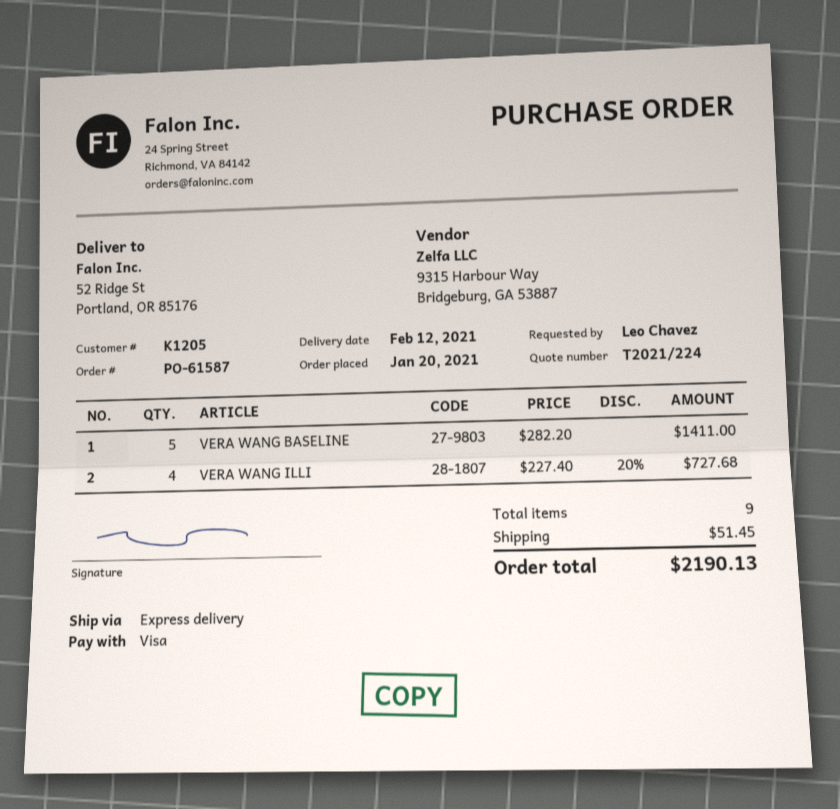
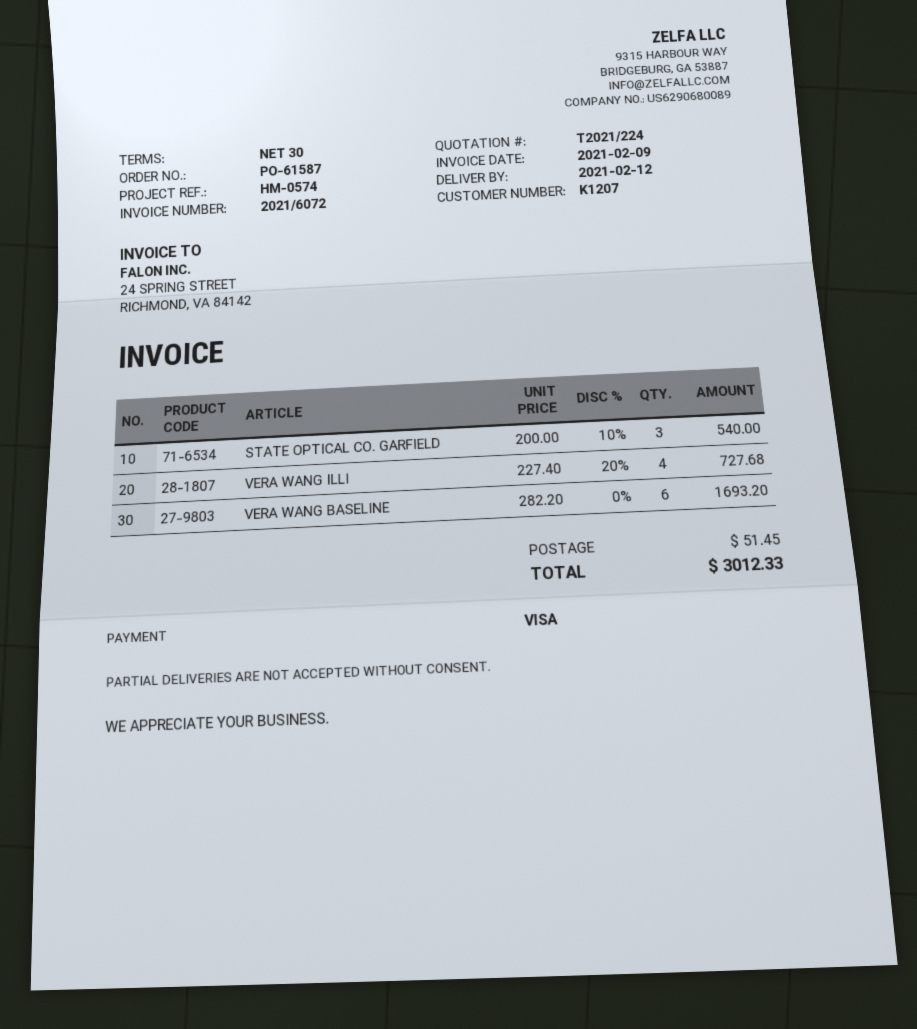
customer number: K1205 -> K1207
VERA WANG BASELINE: 5 x 282.20 = 1411.00 -> 6 x 282.20 = 1693.20
STATE OPTICAL CO. GARFIELD: none -> 3 x 200.00 - 10% = 540.00
total: 2190.13 -> 3012.33

